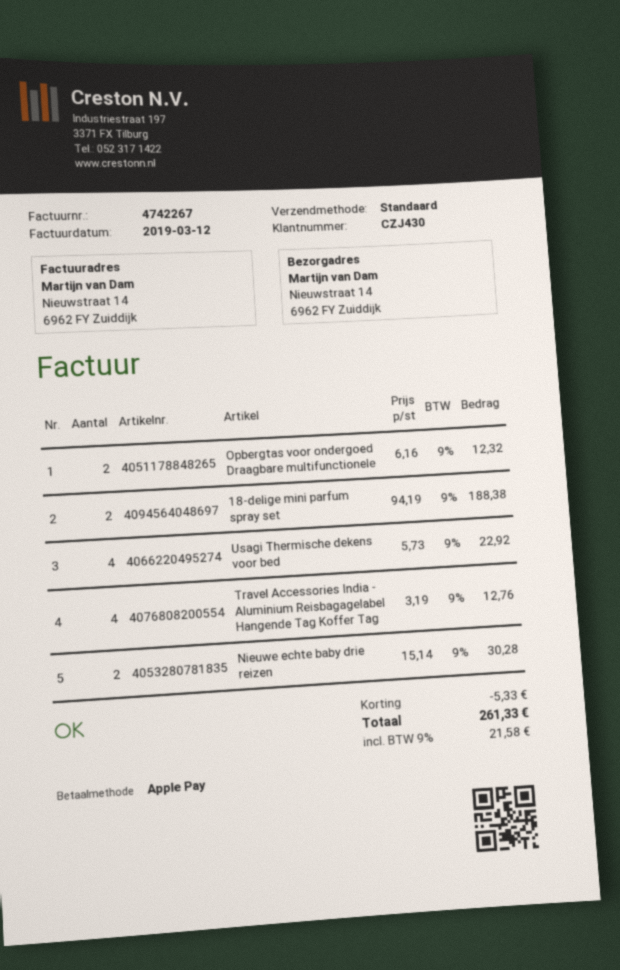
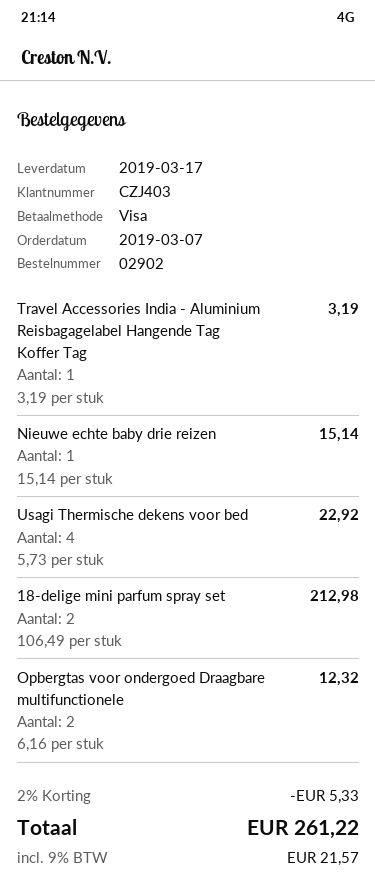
customer number: CZJ430 -> CZJ403
payment method: Apple Pay -> Visa
18-delige mini parfum spray set: 2 x 94.19 = 188.38 -> 2 x 106.49 = 212.98
Travel Accessories India - Aluminium Reisbagagelabel Hangende Tag Koffer Tag: 4 x 3.19 = 12.76 -> 1 x 3.19 = 3.19
Nieuwe echte baby drie reizen: 2 x 15.14 = 30.28 -> 1 x 15.14 = 15.14
tax: 9% = 21.58 -> 9% = 21.57
total: 261.33 -> 261.22

